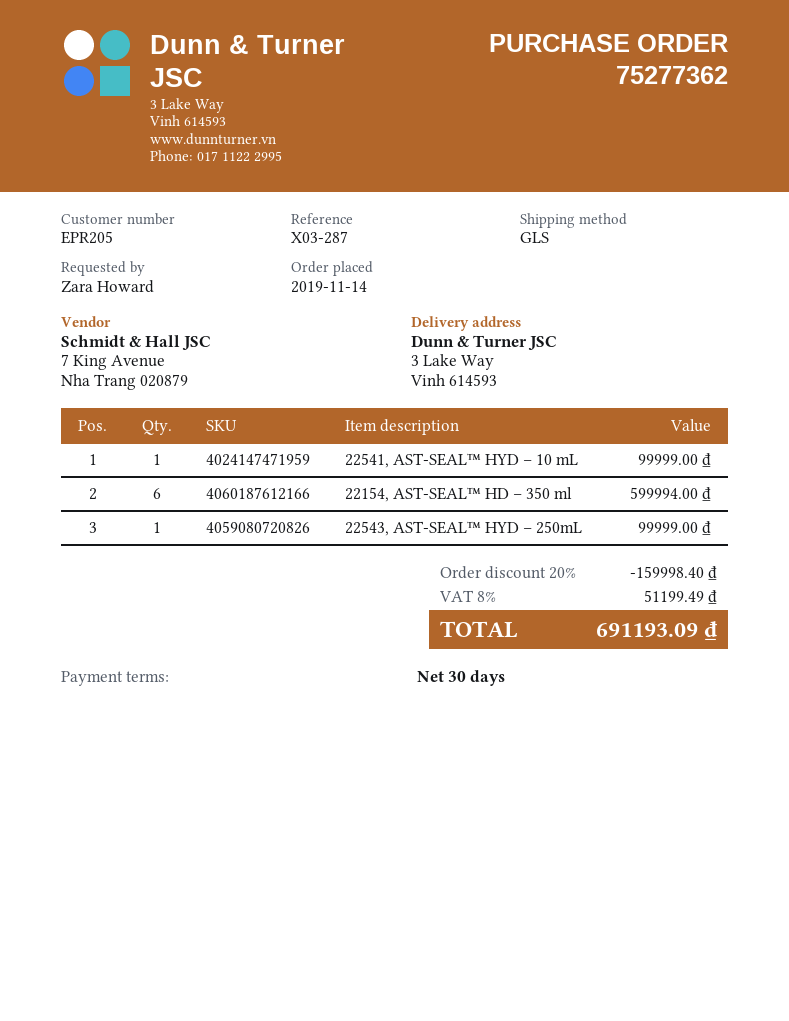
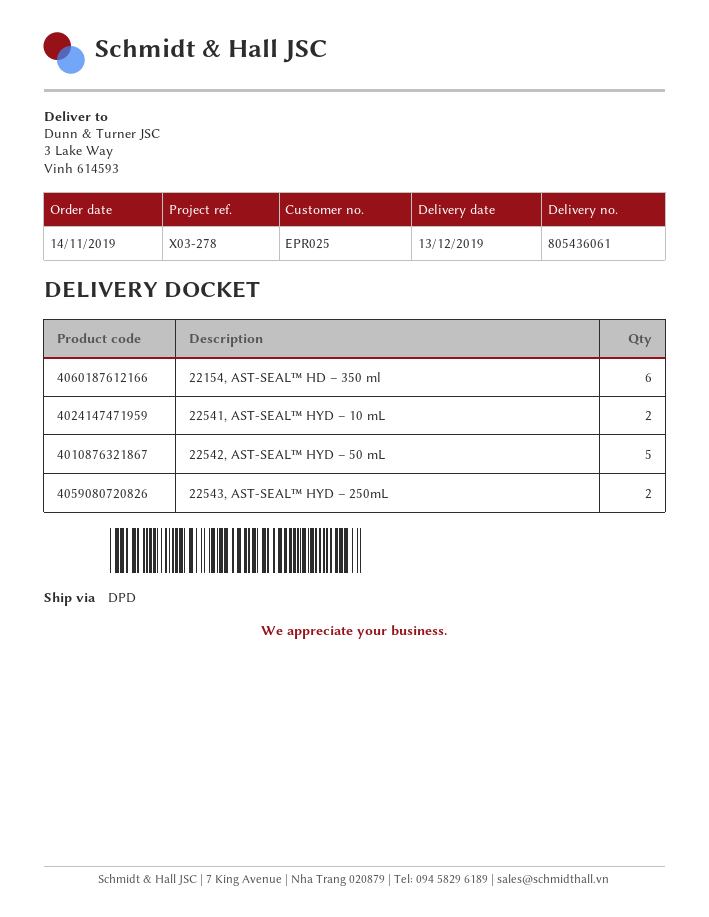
customer number: EPR205 -> EPR025
reference: X03-287 -> X03-278
shipping method: GLS -> DPD
22541, AST-SEAL™ HYD – 10 mL: 1 -> 2
22543, AST-SEAL™ HYD – 250mL: 1 -> 2
22542, AST-SEAL™ HYD – 50 mL: none -> 5

